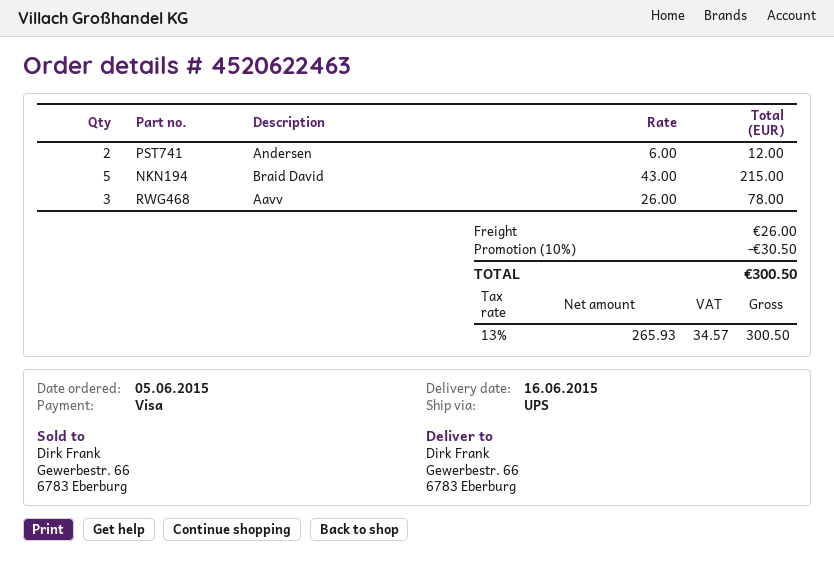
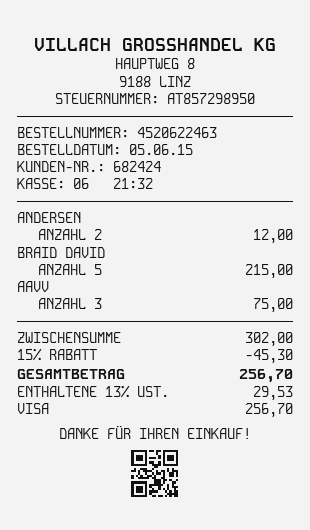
Aavv: 3 for 78.00 -> 3 for 75.00
discount: 10% = 30.50 -> 15% = 45.30
shipping: 26.00 -> none
tax: 13% = 34.57 -> 13% = 29.53
total: 300.50 -> 256.70

